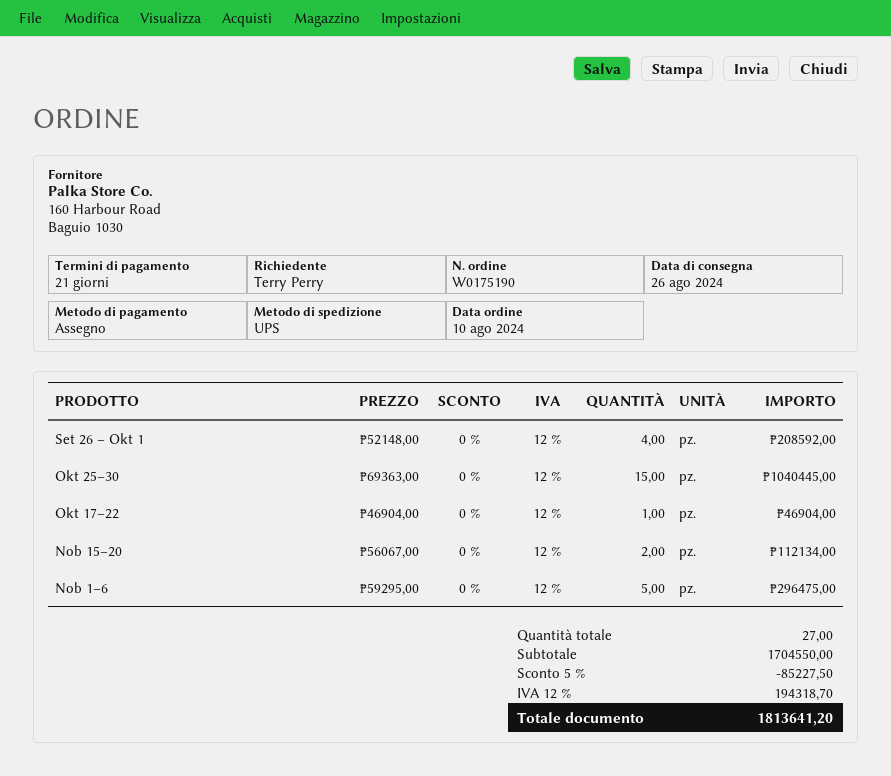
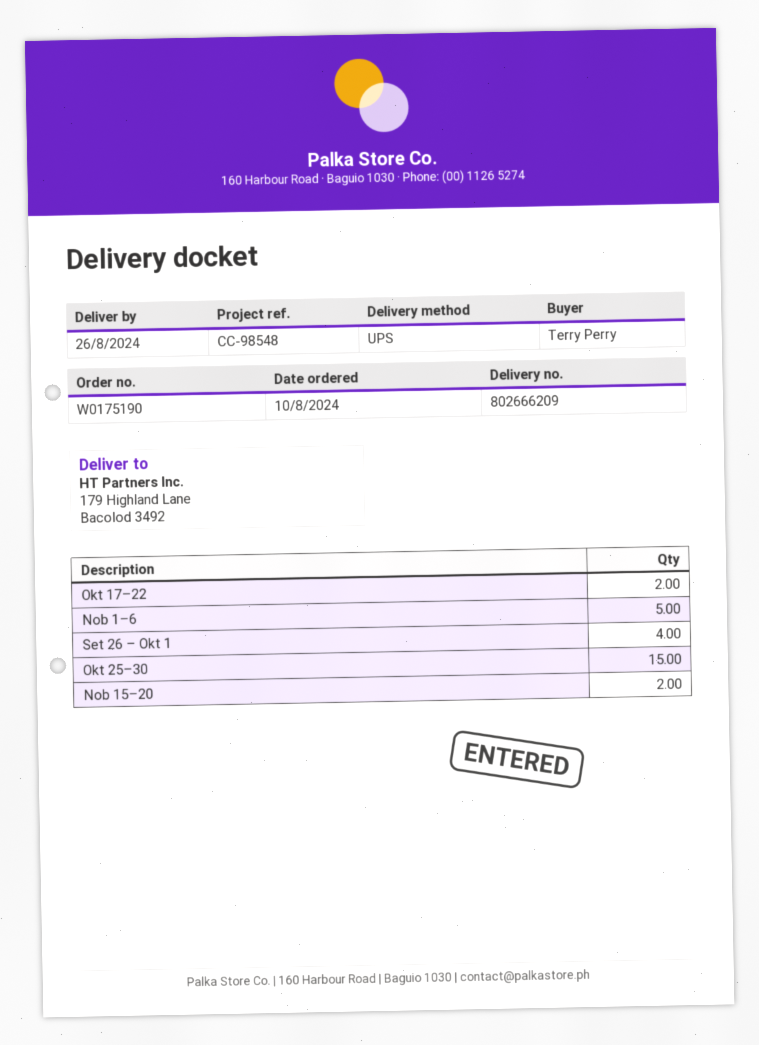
Okt 17–22: 1 -> 2

